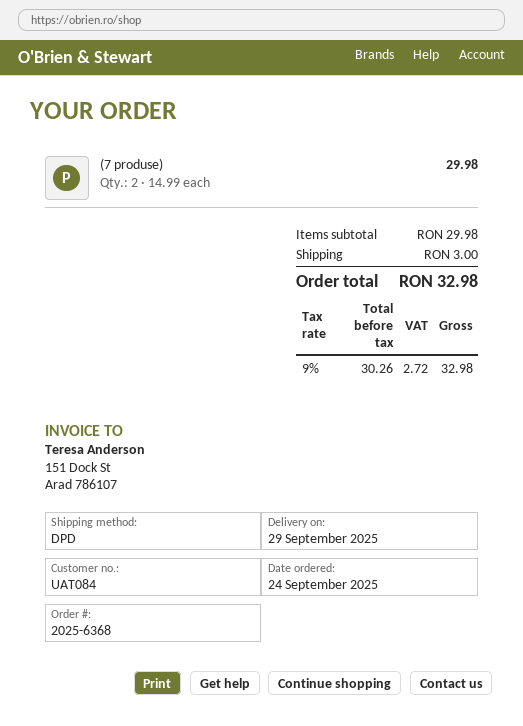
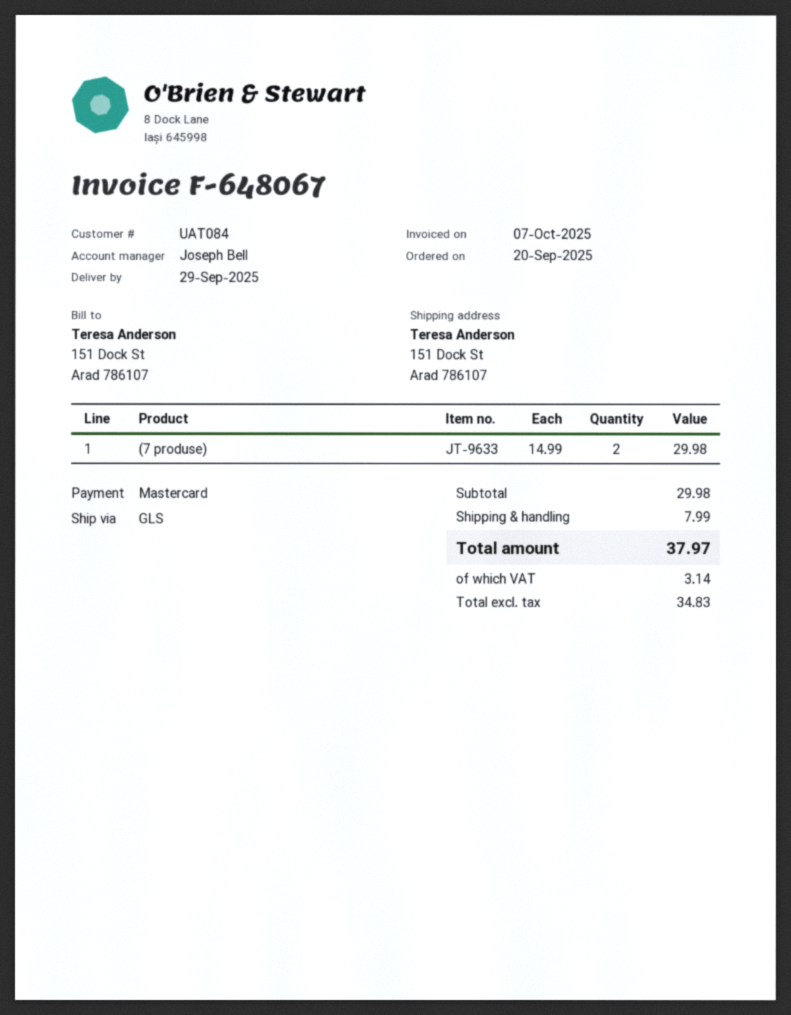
order date: 2025-09-24 -> 2025-09-20
shipping method: DPD -> GLS
shipping: 3.00 -> 7.99
net: 30.26 -> 34.83
tax: 2.72 -> 3.14
total: 32.98 -> 37.97

